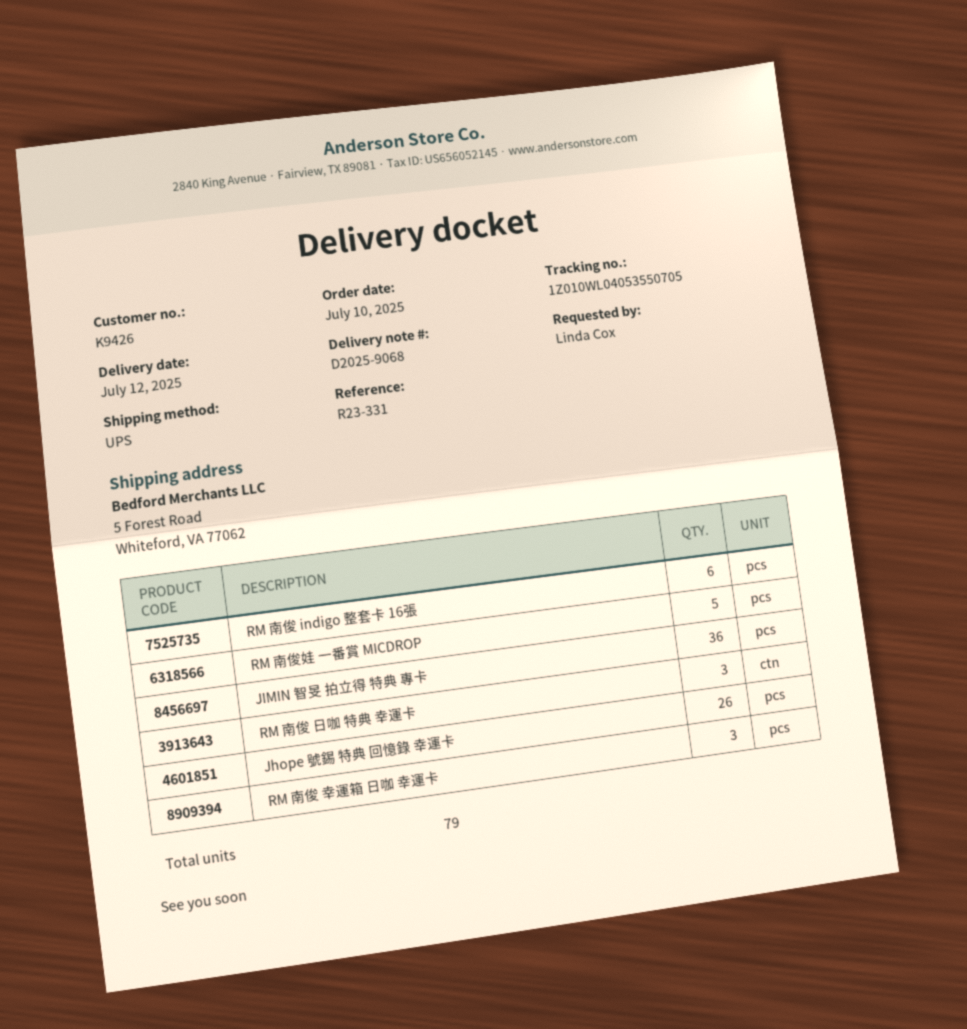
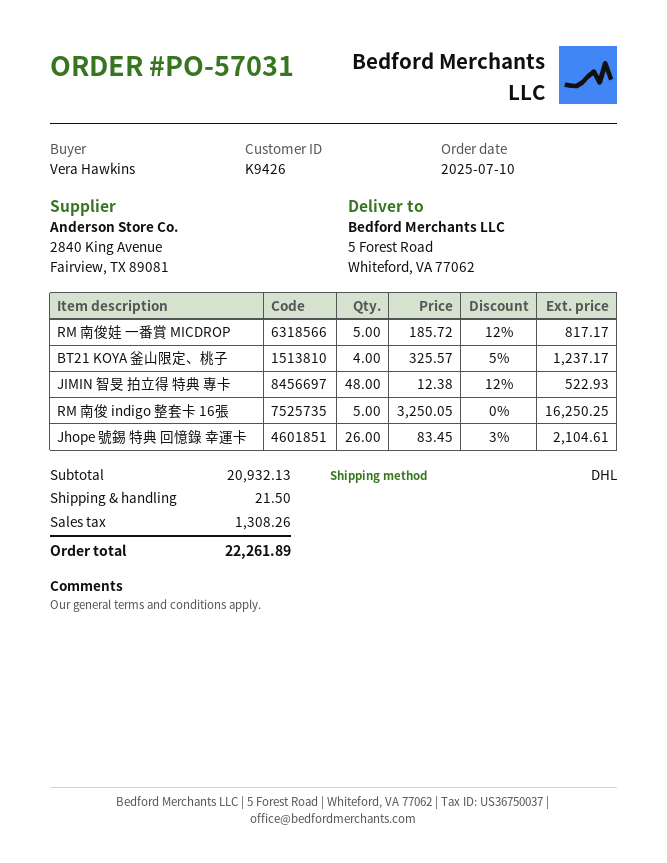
ordered by: Linda Cox -> Vera Hawkins
shipping method: UPS -> DHL
RM 南俊 indigo 整套卡 16張: 6 -> 5
JIMIN 智旻 拍立得 特典 專卡: 36 -> 48
RM 南俊 日咖 特典 幸運卡: 3 -> none
RM 南俊 幸運箱 日咖 幸運卡: 3 -> none
BT21 KOYA 釜山限定、桃子: none -> 4

